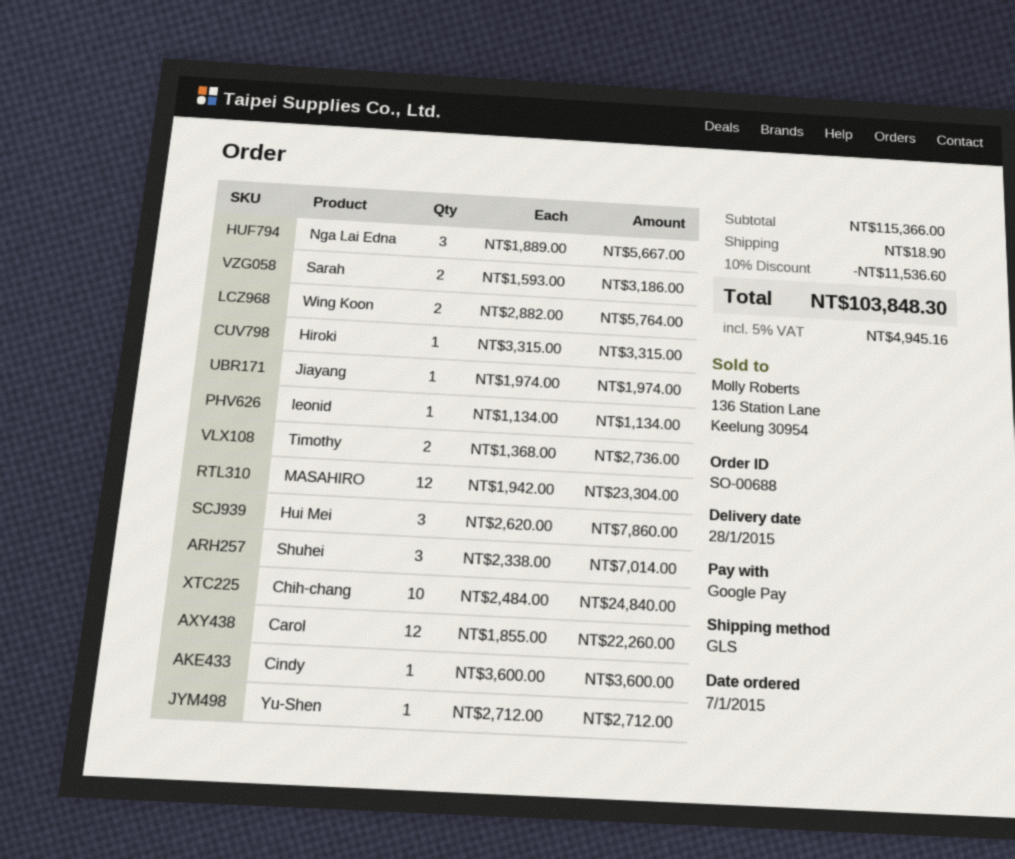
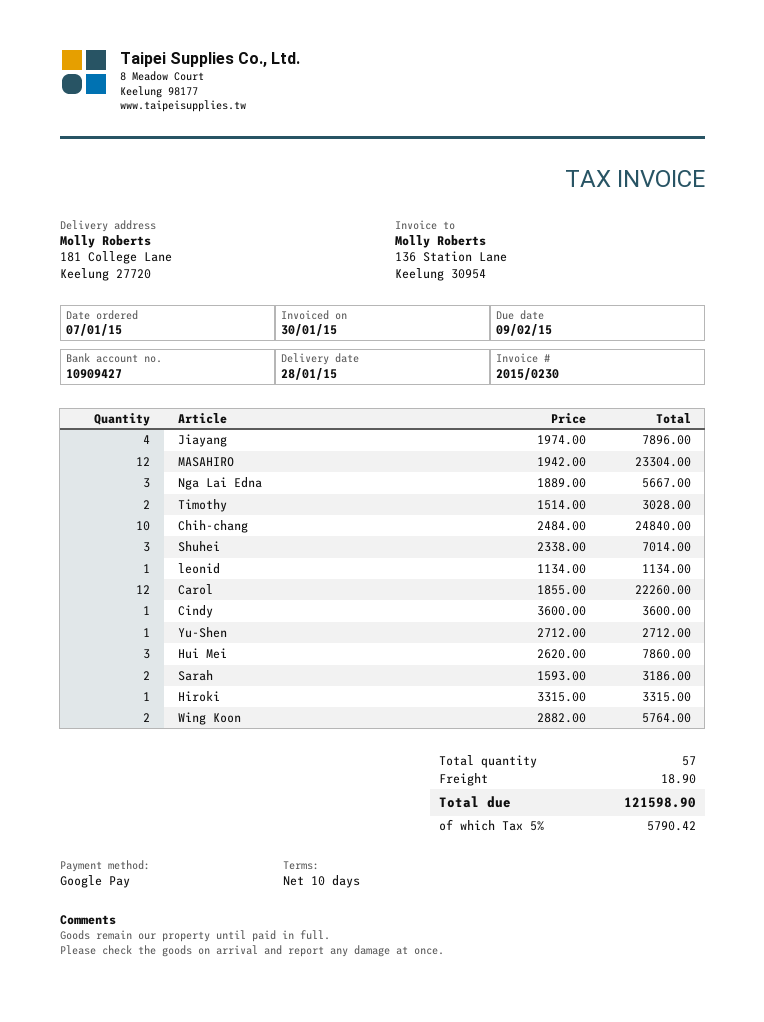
Jiayang: 1 x 1974.00 = 1974.00 -> 4 x 1974.00 = 7896.00
Timothy: 2 x 1368.00 = 2736.00 -> 2 x 1514.00 = 3028.00
discount: 10% = 11536.60 -> none
tax: 5% = 4945.16 -> 5% = 5790.42
total: 103848.30 -> 121598.90

